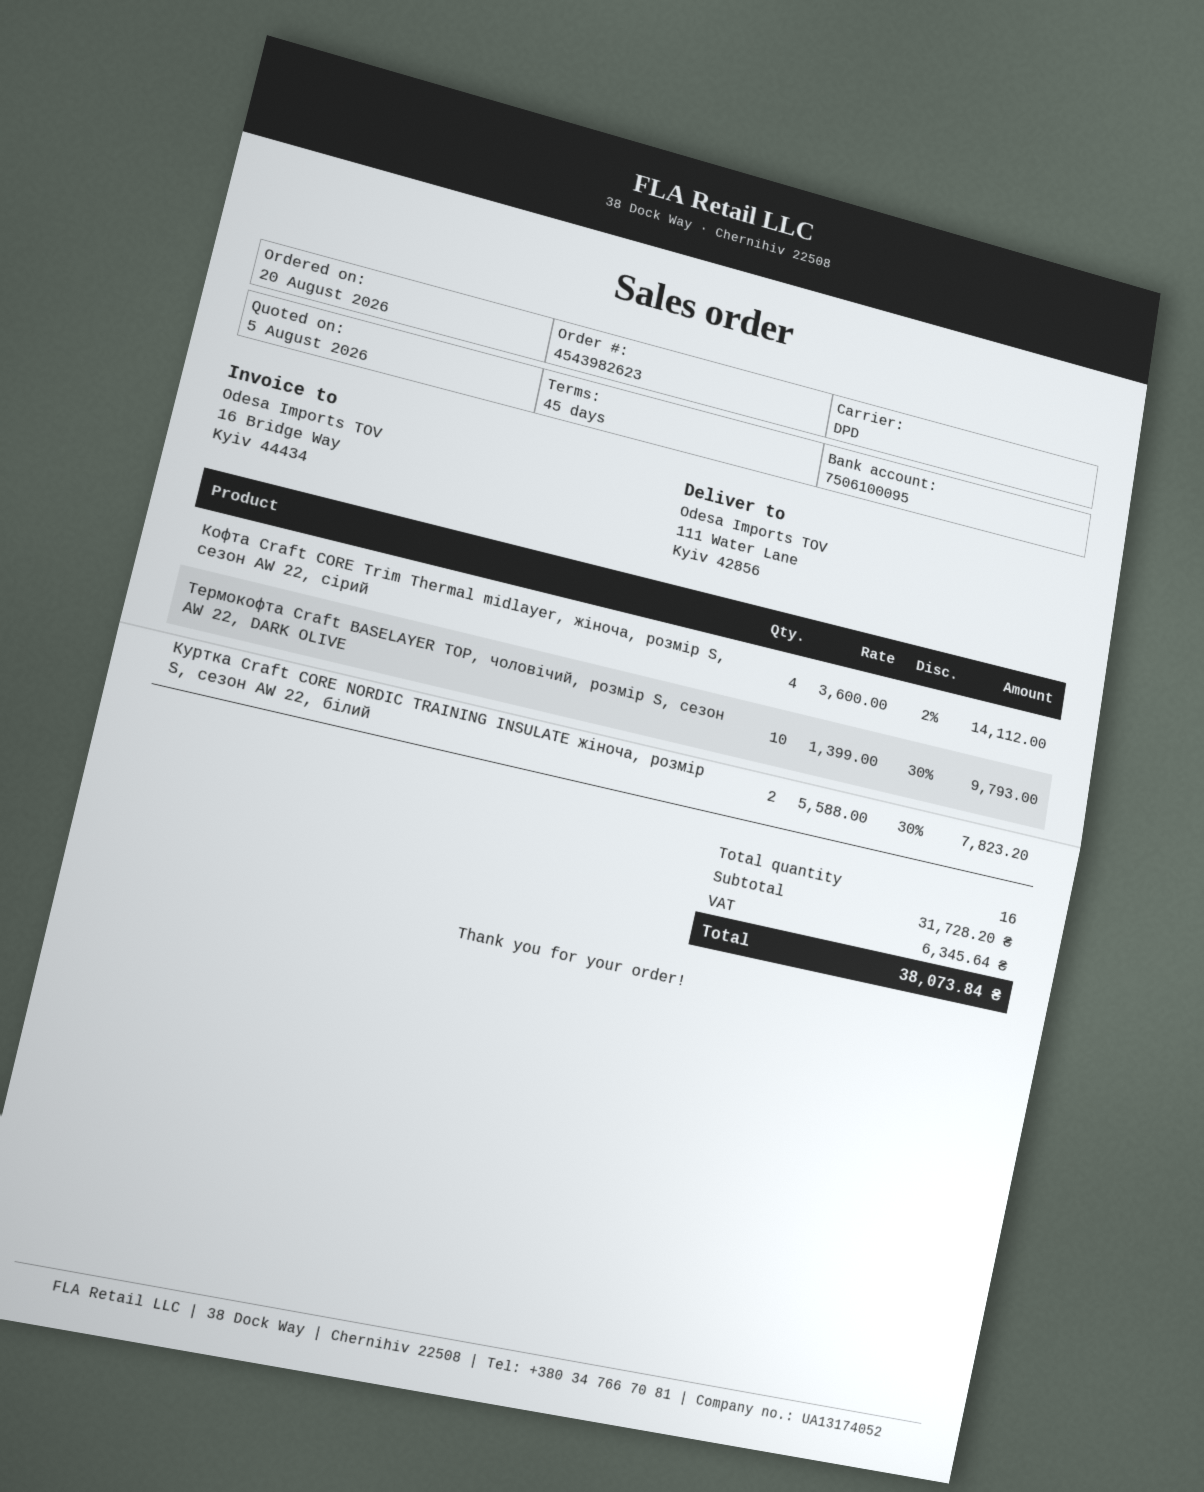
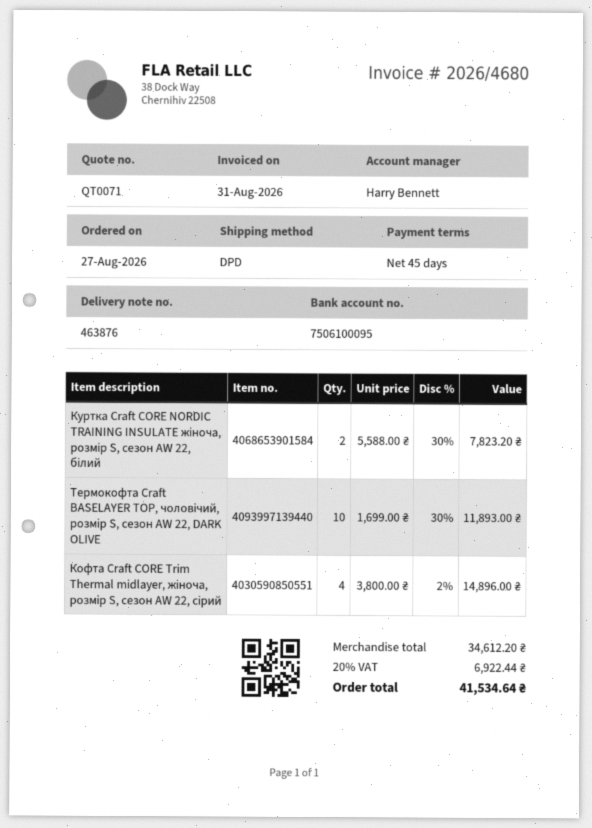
order date: 2026-08-20 -> 2026-08-27
Кофта Craft CORE Trim Thermal midlayer, жіноча, розмір S, сезон AW 22, сірий: 4 x 3600.00 - 2% = 14112.00 -> 4 x 3800.00 - 2% = 14896.00
Термокофта Craft BASELAYER TOP, чоловічий, розмір S, сезон AW 22, DARK OLIVE: 10 x 1399.00 - 30% = 9793.00 -> 10 x 1699.00 - 30% = 11893.00
subtotal: 31728.20 -> 34612.20
tax: 6345.64 -> 6922.44
total: 38073.84 -> 41534.64

